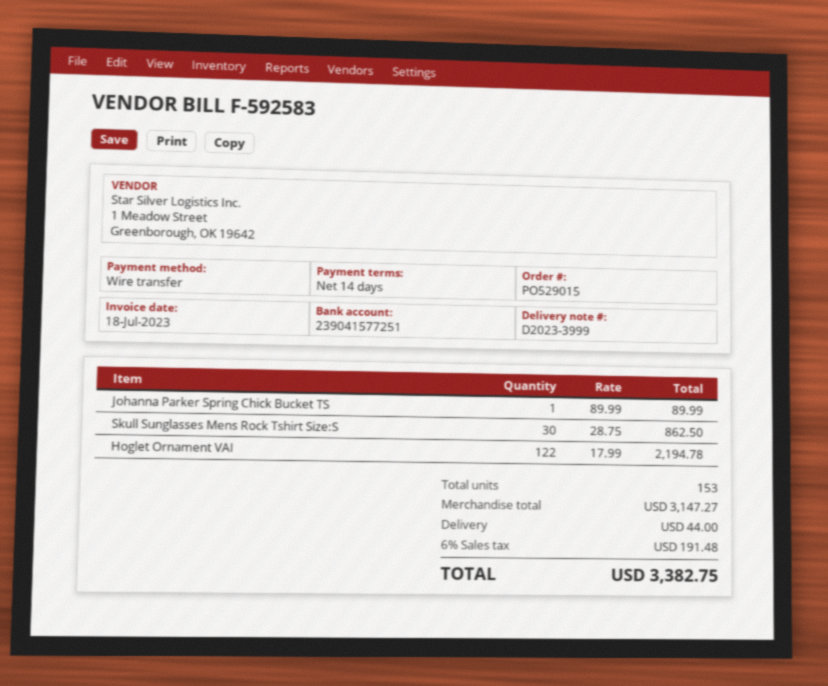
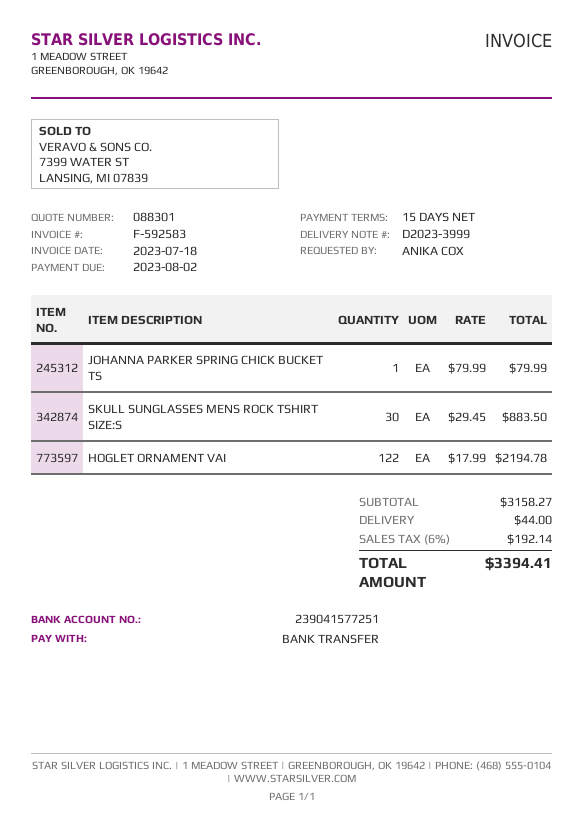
payment terms: 14 days -> 15 days
Johanna Parker Spring Chick Bucket TS: 1 x 89.99 = 89.99 -> 1 x 79.99 = 79.99
Skull Sunglasses Mens Rock Tshirt Size:S: 30 x 28.75 = 862.50 -> 30 x 29.45 = 883.50
subtotal: 3147.27 -> 3158.27
tax: 6% = 191.48 -> 6% = 192.14
total: 3382.75 -> 3394.41

